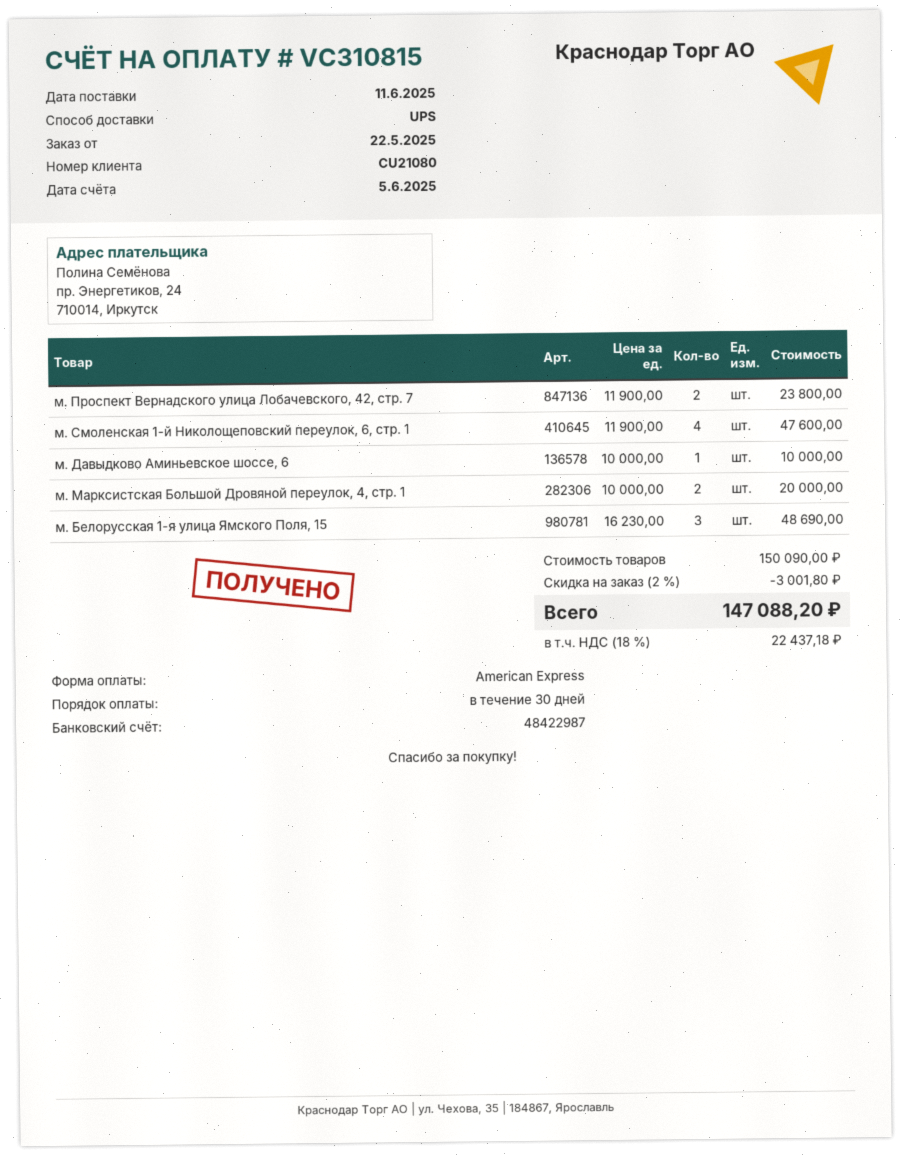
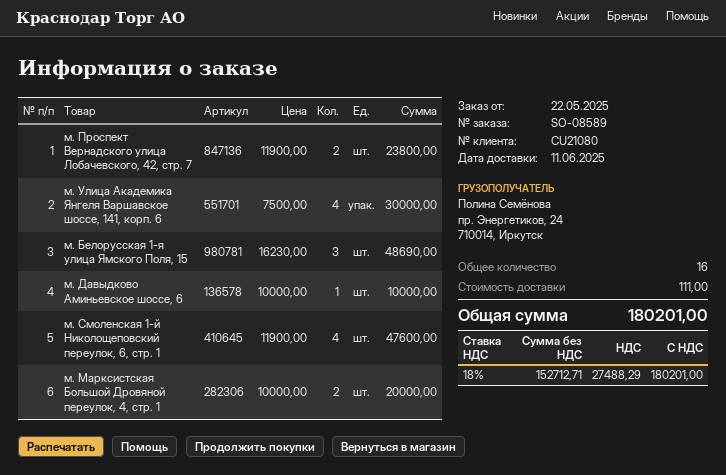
м. Улица Академика Янгеля Варшавское шоссе, 141, корп. 6: none -> 4 x 7500.00 = 30000.00
discount: 2% = 3001.80 -> none
shipping: none -> 111.00
tax: 18% = 22437.18 -> 18% = 27488.29
total: 147088.20 -> 180201.00

